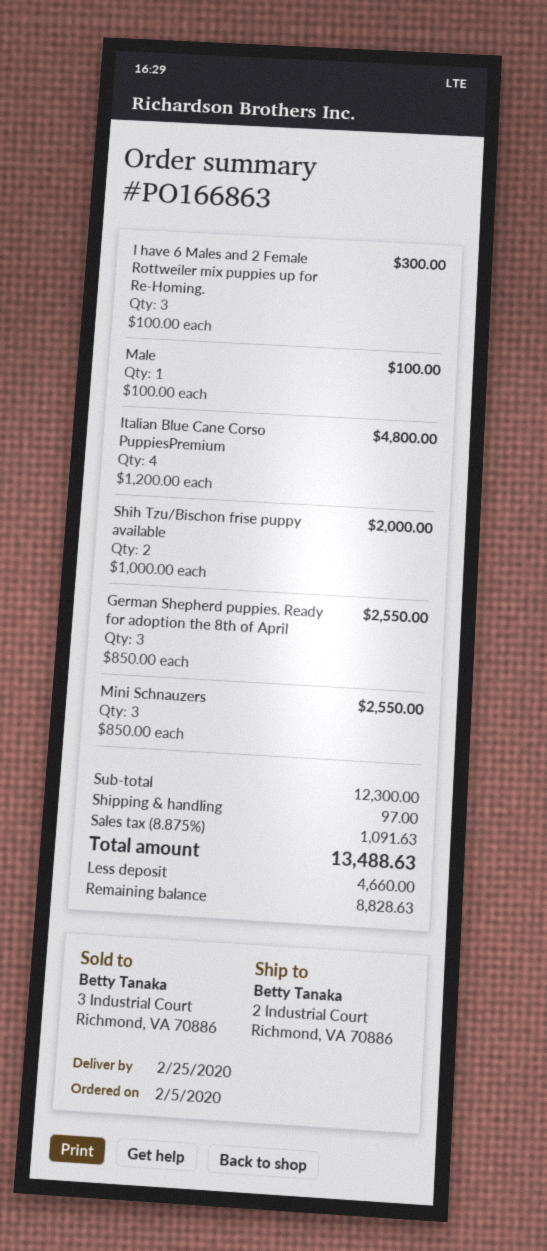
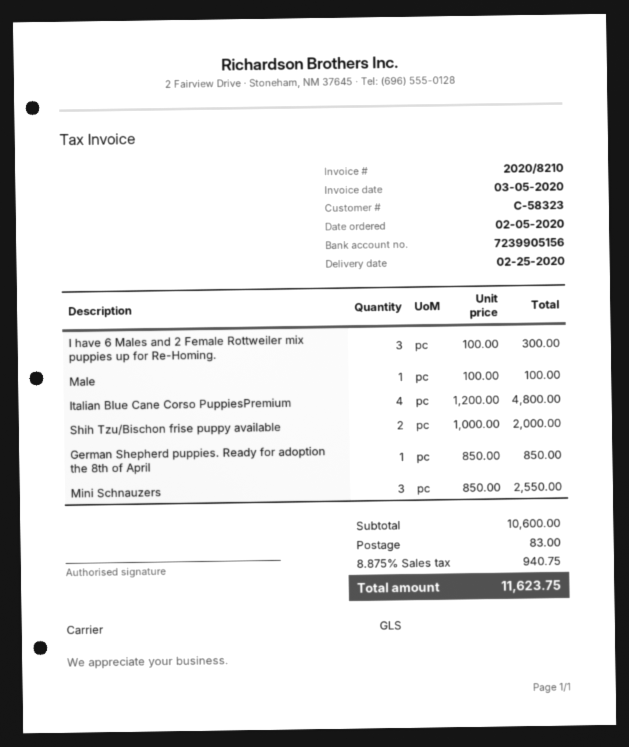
German Shepherd puppies. Ready for adoption the 8th of April: 3 x 850.00 = 2550.00 -> 1 x 850.00 = 850.00
subtotal: 12300.00 -> 10600.00
shipping: 97.00 -> 83.00
tax: 8.875% = 1091.63 -> 8.875% = 940.75
total: 13488.63 -> 11623.75

